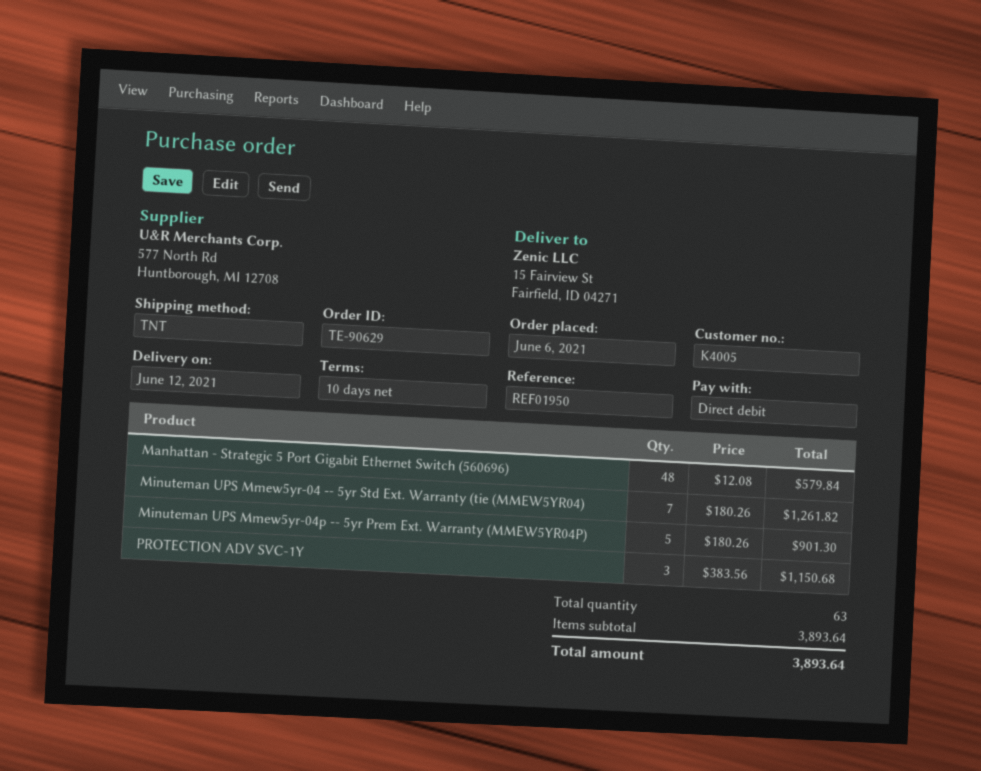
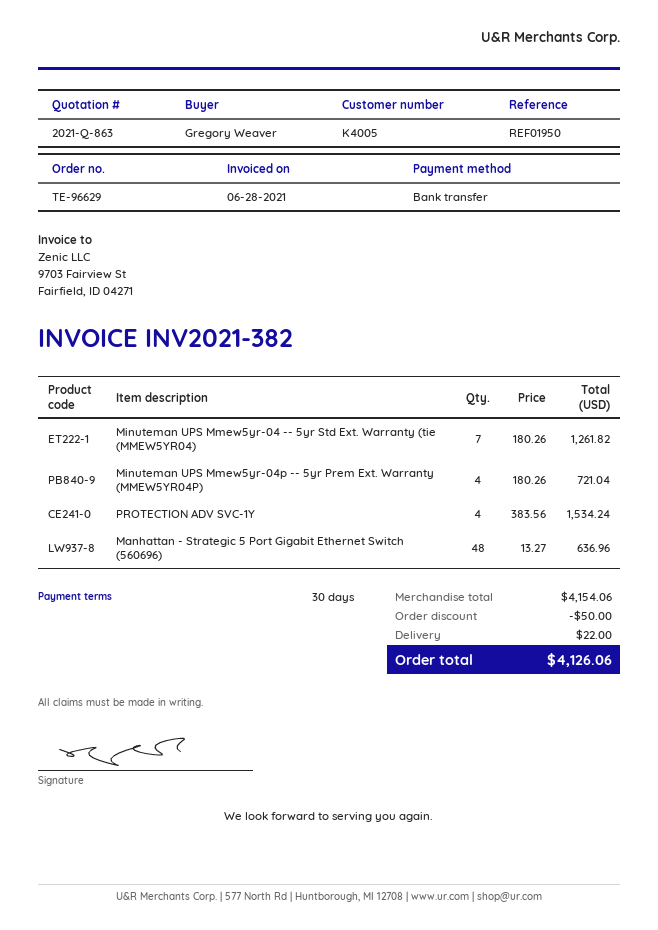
order number: TE-90629 -> TE-96629
payment terms: 10 days -> 30 days
payment method: direct debit -> bank transfer
Manhattan - Strategic 5 Port Gigabit Ethernet Switch (560696): 48 x 12.08 = 579.84 -> 48 x 13.27 = 636.96
Minuteman UPS Mmew5yr-04p -- 5yr Prem Ext. Warranty (MMEW5YR04P): 5 x 180.26 = 901.30 -> 4 x 180.26 = 721.04
PROTECTION ADV SVC-1Y: 3 x 383.56 = 1150.68 -> 4 x 383.56 = 1534.24
subtotal: 3893.64 -> 4154.06
discount: none -> 50.00
shipping: none -> 22.00
total: 3893.64 -> 4126.06

